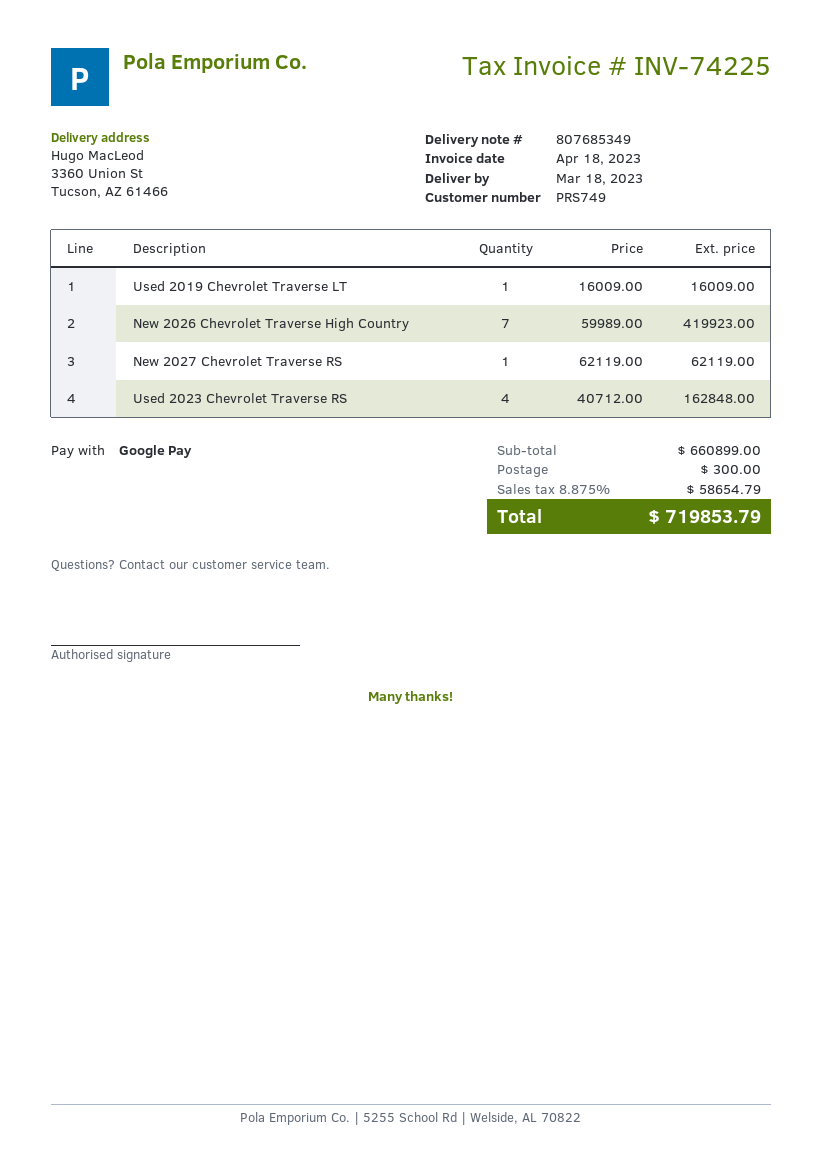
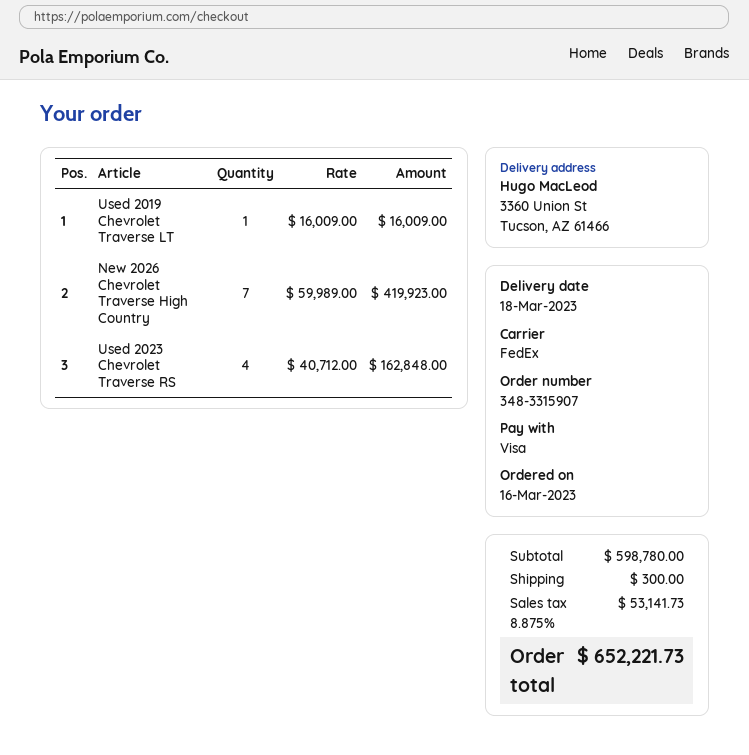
payment method: Google Pay -> Visa
New 2027 Chevrolet Traverse RS: 1 x 62119.00 = 62119.00 -> none
subtotal: 660899.00 -> 598780.00
tax: 8.875% = 58654.79 -> 8.875% = 53141.73
total: 719853.79 -> 652221.73

